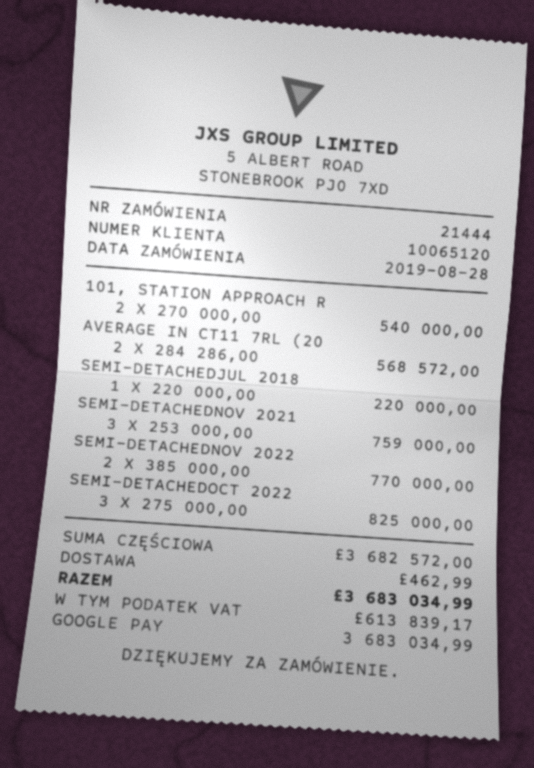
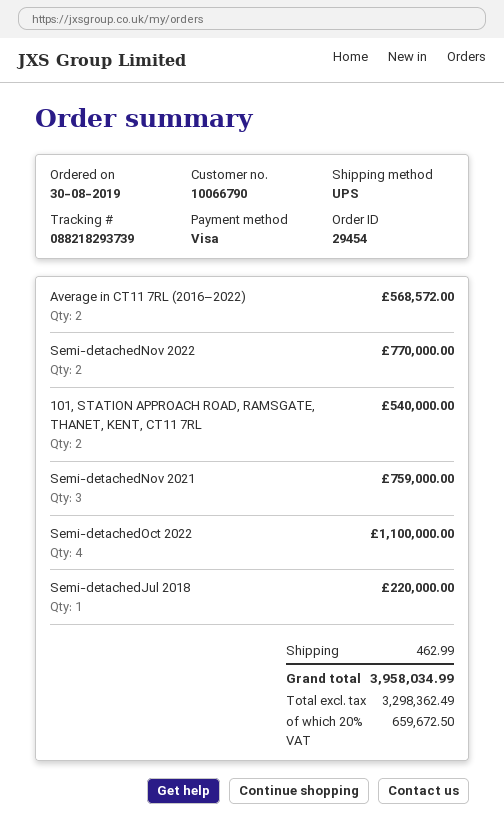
order number: 21444 -> 29454
order date: 2019-08-28 -> 2019-08-30
customer number: 10065120 -> 10066790
payment method: Google Pay -> Visa
SEMI-DETACHEDOCT 2022: 3 for 825000.00 -> 4 for 1100000.00
tax: 613839.17 -> 659672.50
total: 3683034.99 -> 3958034.99

